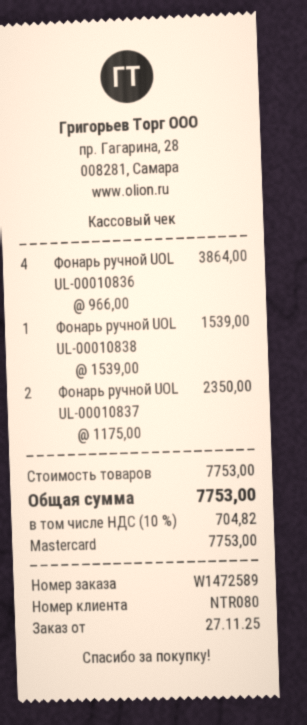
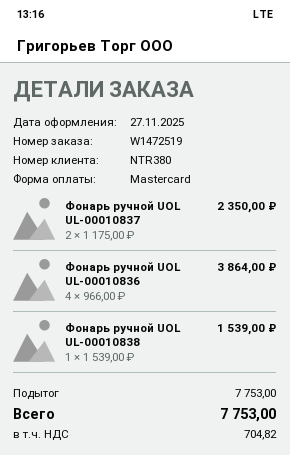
order number: W1472589 -> W1472519
customer number: NTR080 -> NTR380

